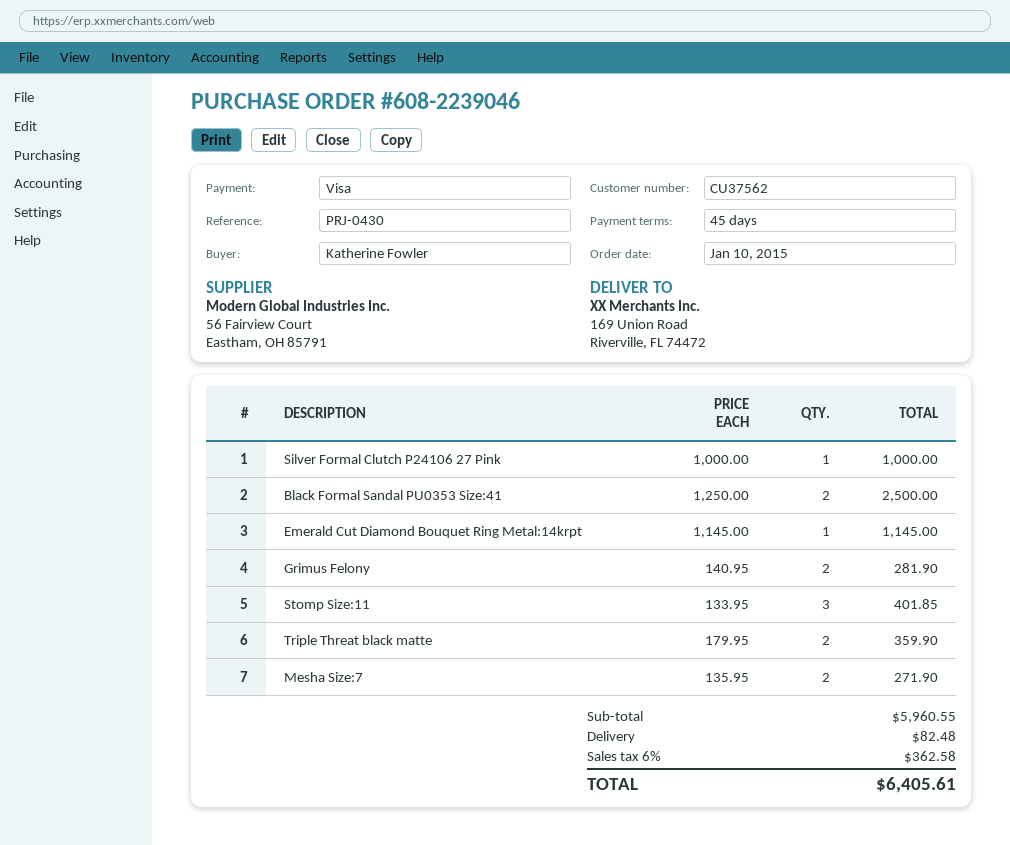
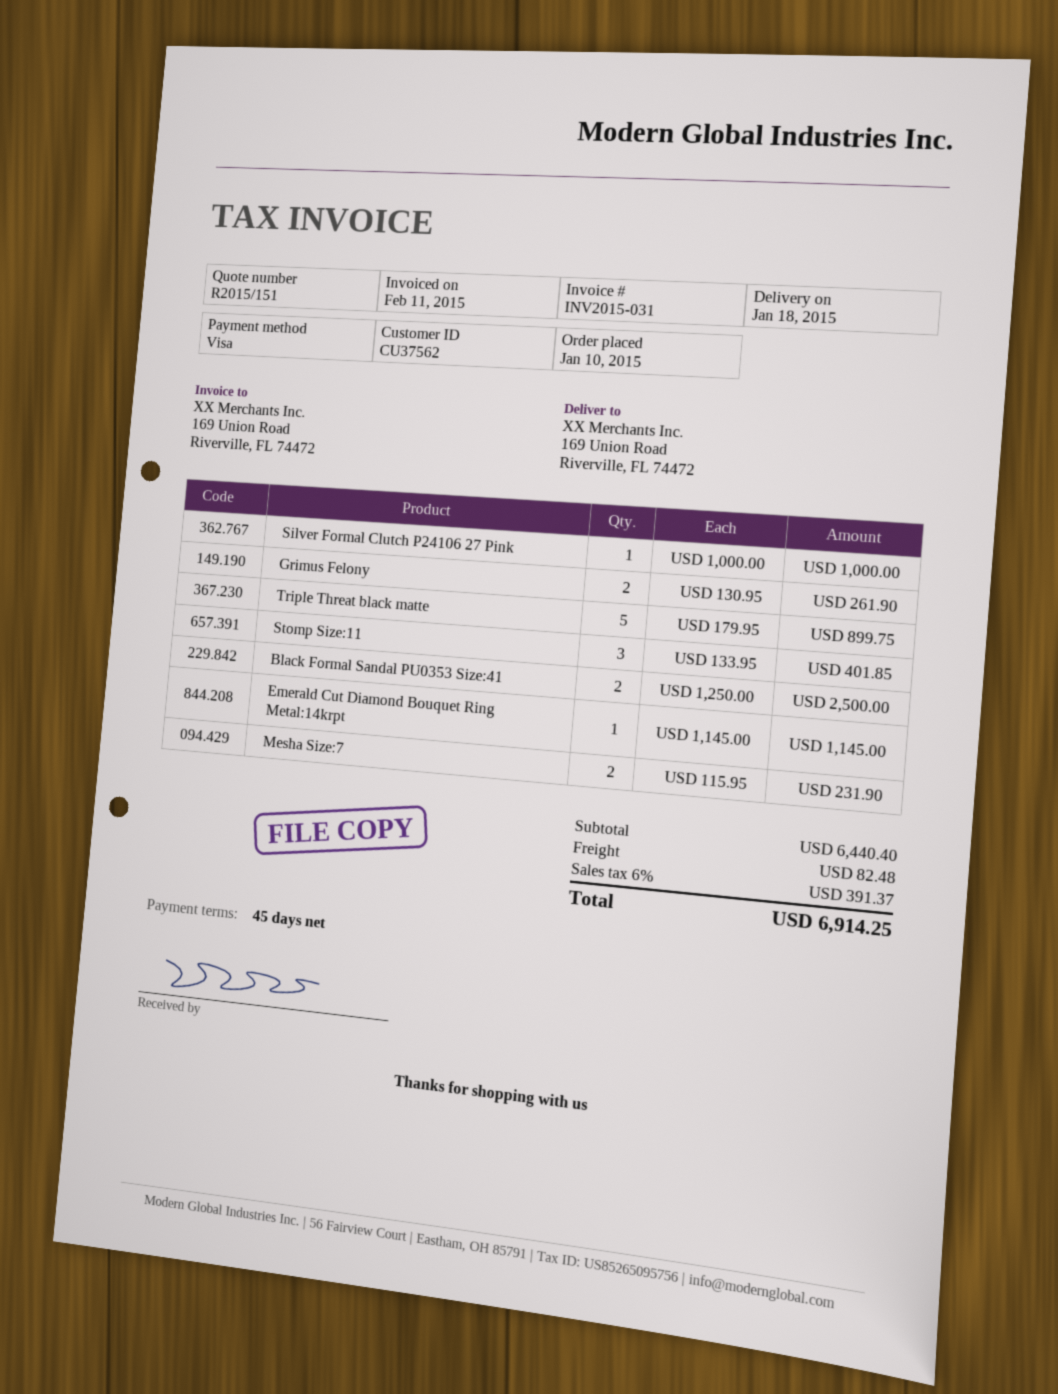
Grimus Felony: 2 x 140.95 = 281.90 -> 2 x 130.95 = 261.90
Triple Threat black matte: 2 x 179.95 = 359.90 -> 5 x 179.95 = 899.75
Mesha Size:7: 2 x 135.95 = 271.90 -> 2 x 115.95 = 231.90
subtotal: 5960.55 -> 6440.40
tax: 6% = 362.58 -> 6% = 391.37
total: 6405.61 -> 6914.25

